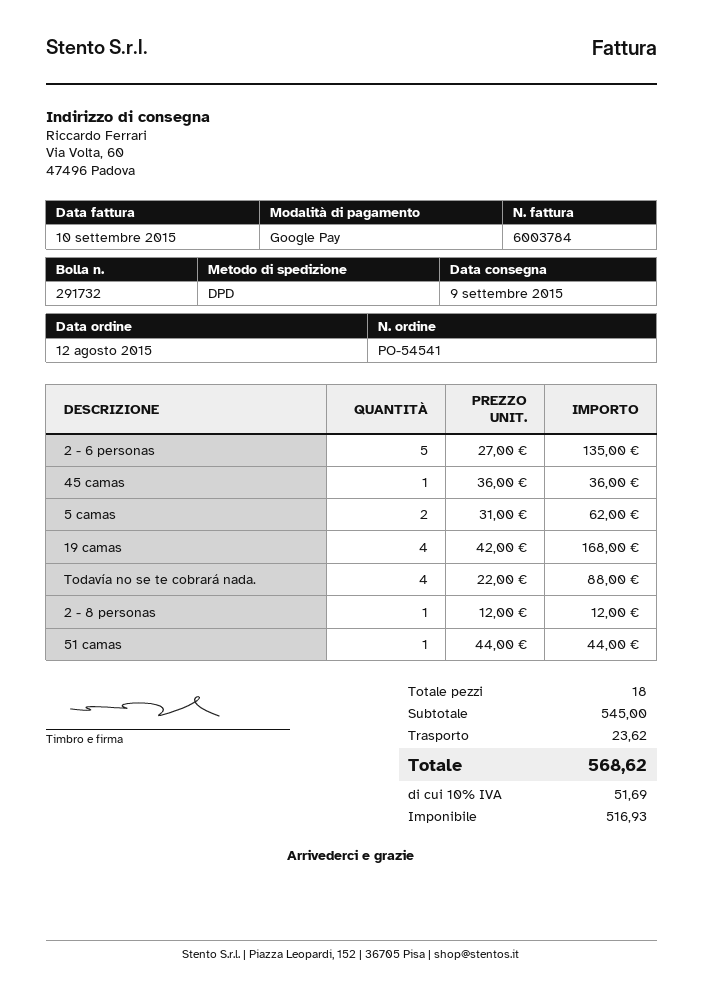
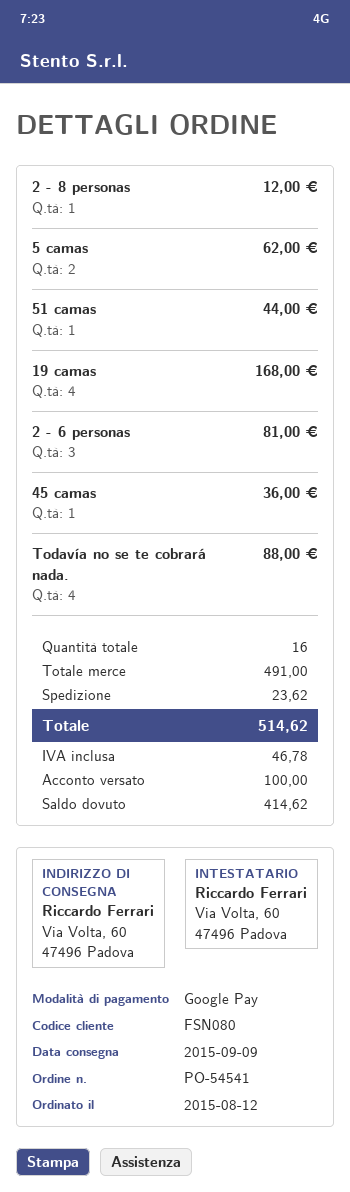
2 - 6 personas: 5 for 135.00 -> 3 for 81.00
total quantity: 18 -> 16
subtotal: 545.00 -> 491.00
tax: 51.69 -> 46.78
total: 568.62 -> 514.62

